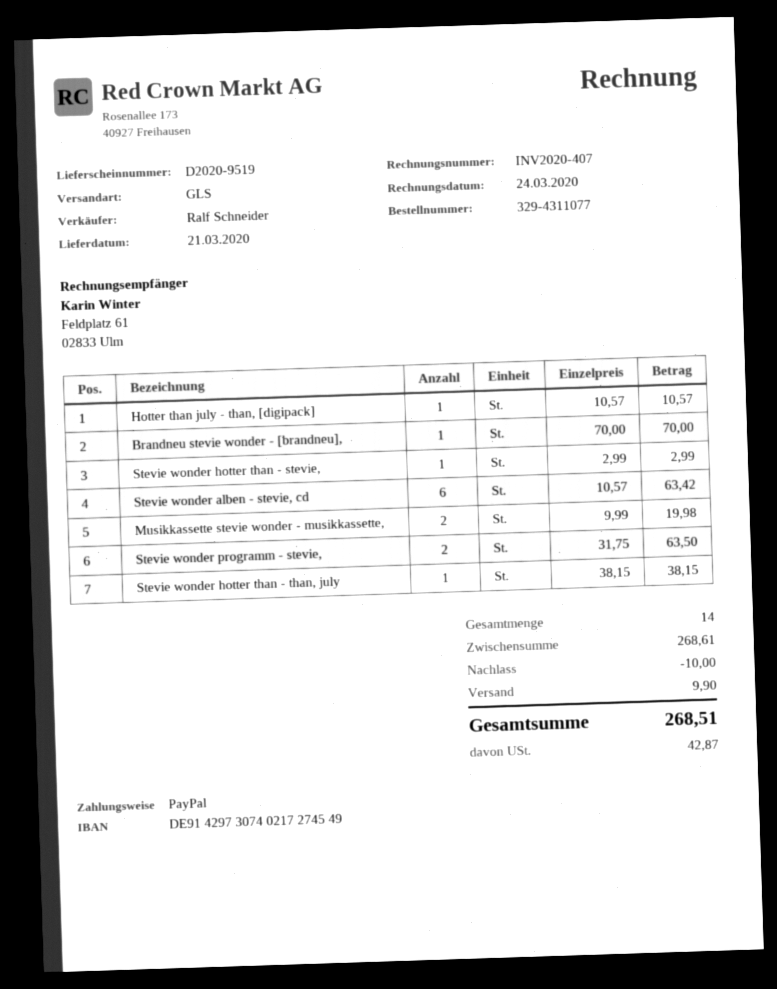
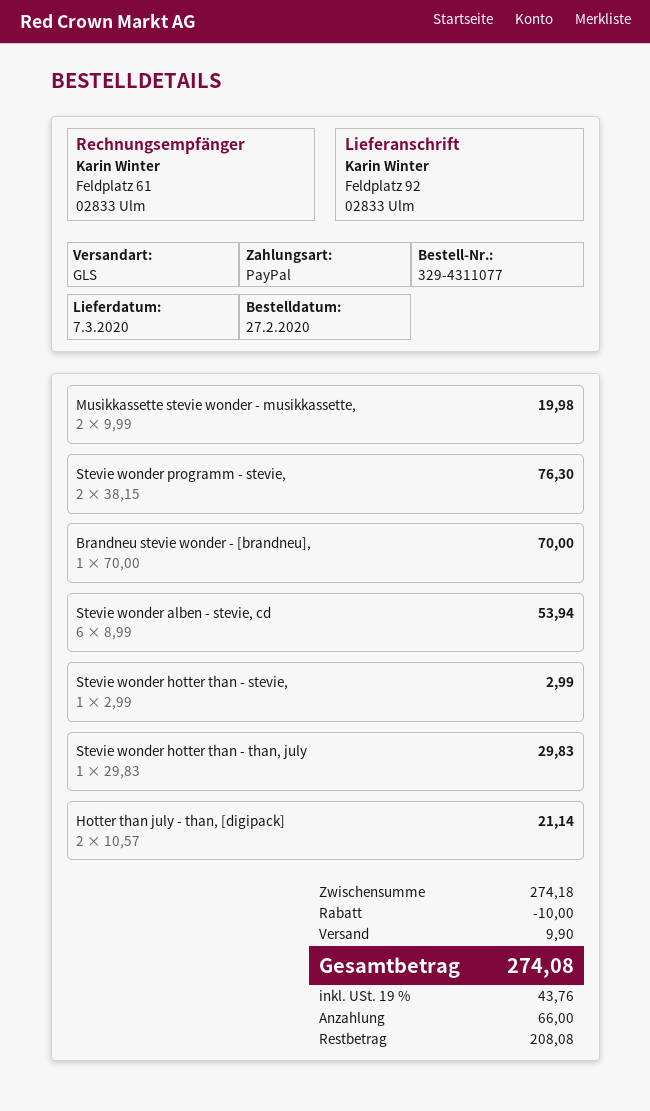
delivery date: 2020-03-21 -> 2020-03-07
Hotter than july - than, [digipack]: 1 x 10.57 = 10.57 -> 2 x 10.57 = 21.14
Stevie wonder alben - stevie, cd: 6 x 10.57 = 63.42 -> 6 x 8.99 = 53.94
Stevie wonder programm - stevie,: 2 x 31.75 = 63.50 -> 2 x 38.15 = 76.30
Stevie wonder hotter than - than, july: 1 x 38.15 = 38.15 -> 1 x 29.83 = 29.83
subtotal: 268.61 -> 274.18
tax: 42.87 -> 43.76
total: 268.51 -> 274.08

